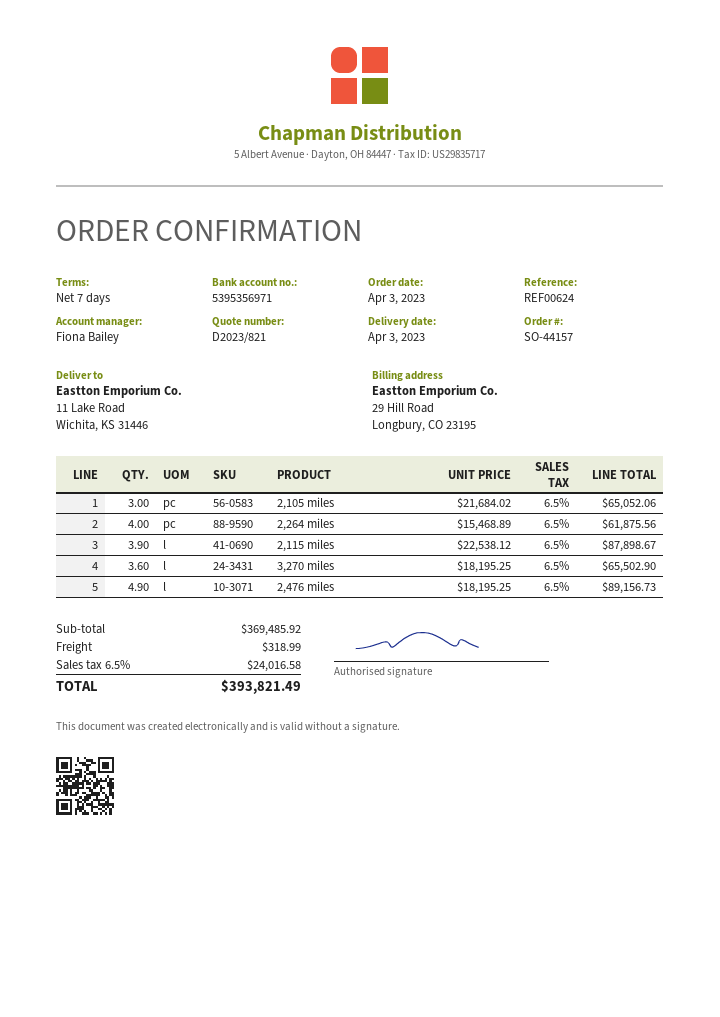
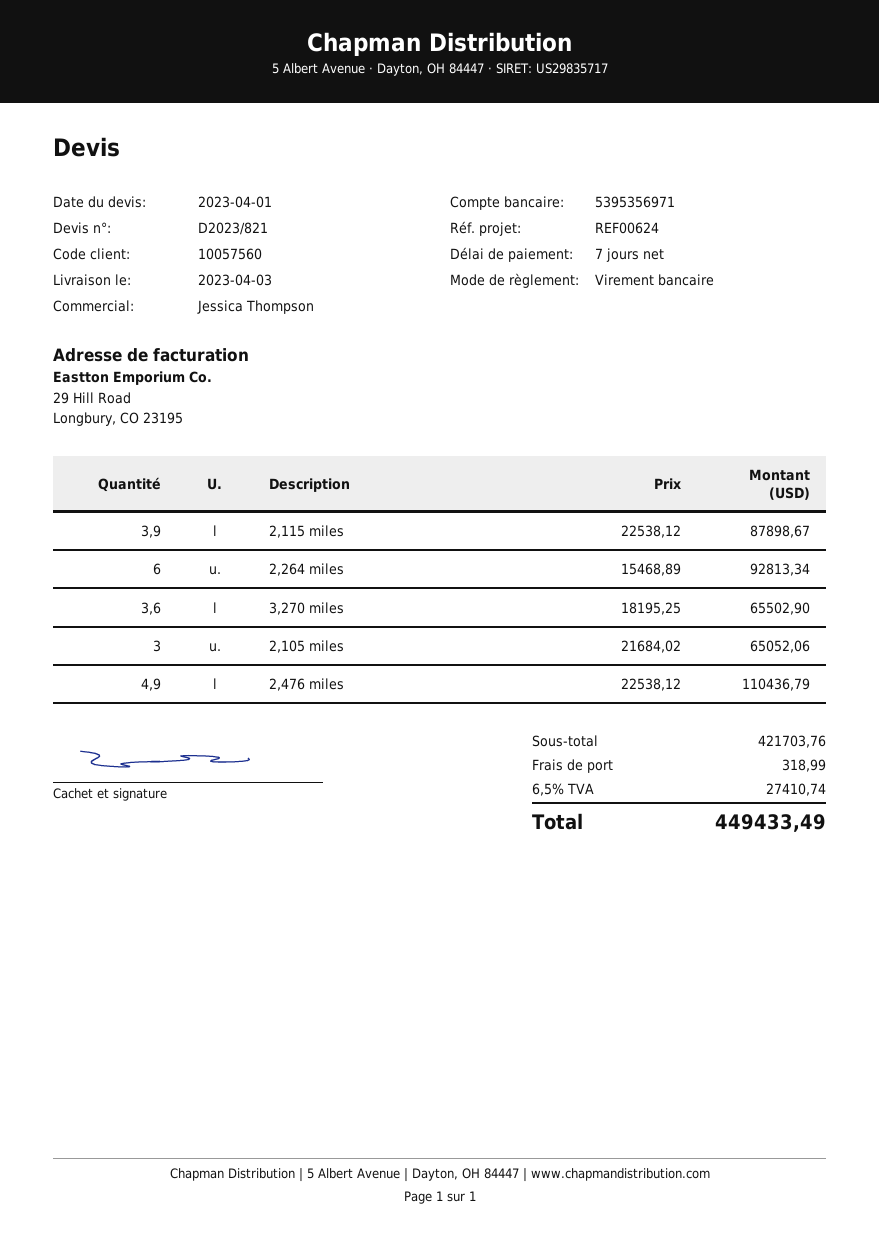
sales rep: Fiona Bailey -> Jessica Thompson
2,264 miles: 4 x 15468.89 = 61875.56 -> 6 x 15468.89 = 92813.34
2,476 miles: 4.9 x 18195.25 = 89156.73 -> 4.9 x 22538.12 = 110436.79
subtotal: 369485.92 -> 421703.76
tax: 6.5% = 24016.58 -> 6.5% = 27410.74
total: 393821.49 -> 449433.49

